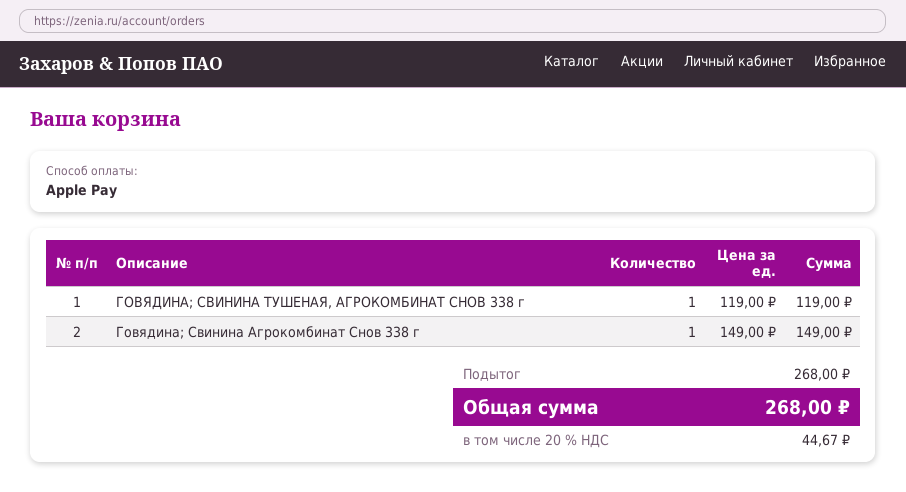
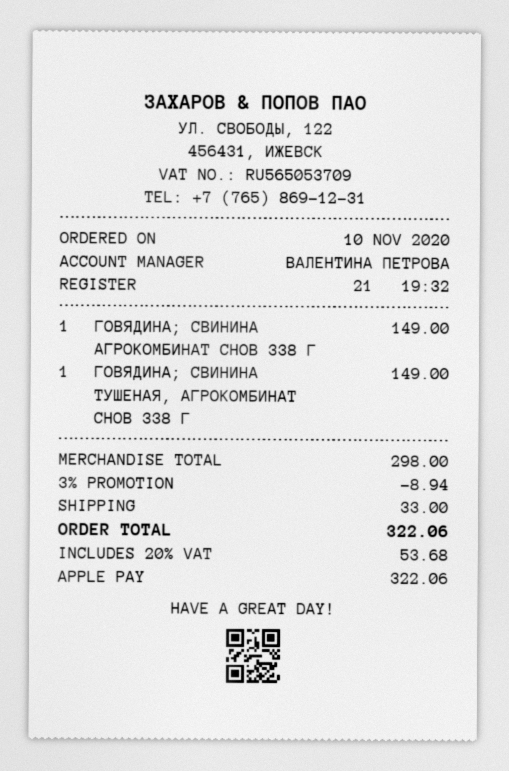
ГОВЯДИНА; СВИНИНА ТУШЕНАЯ, АГРОКОМБИНАТ СНОВ 338 г: 1 for 119.00 -> 1 for 149.00
subtotal: 268.00 -> 298.00
discount: none -> 3% = 8.94
shipping: none -> 33.00
tax: 20% = 44.67 -> 20% = 53.68
total: 268.00 -> 322.06

